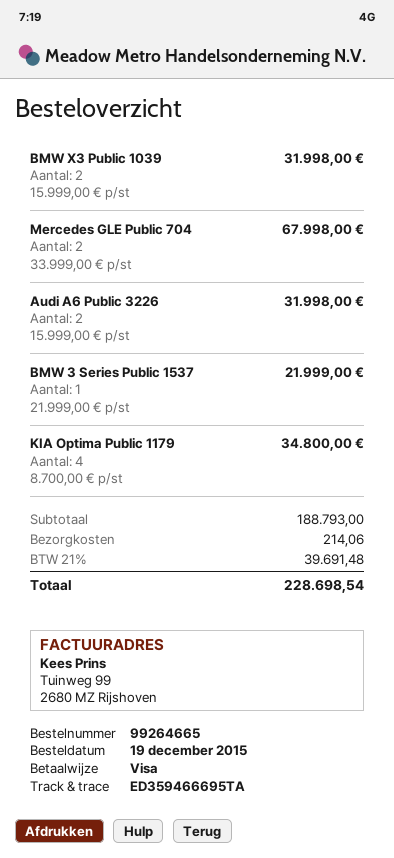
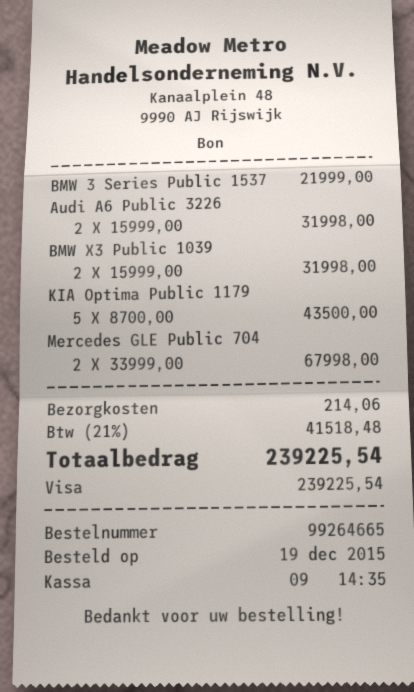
KIA Optima Public 1179: 4 x 8700.00 = 34800.00 -> 5 x 8700.00 = 43500.00
tax: 21% = 39691.48 -> 21% = 41518.48
total: 228698.54 -> 239225.54

